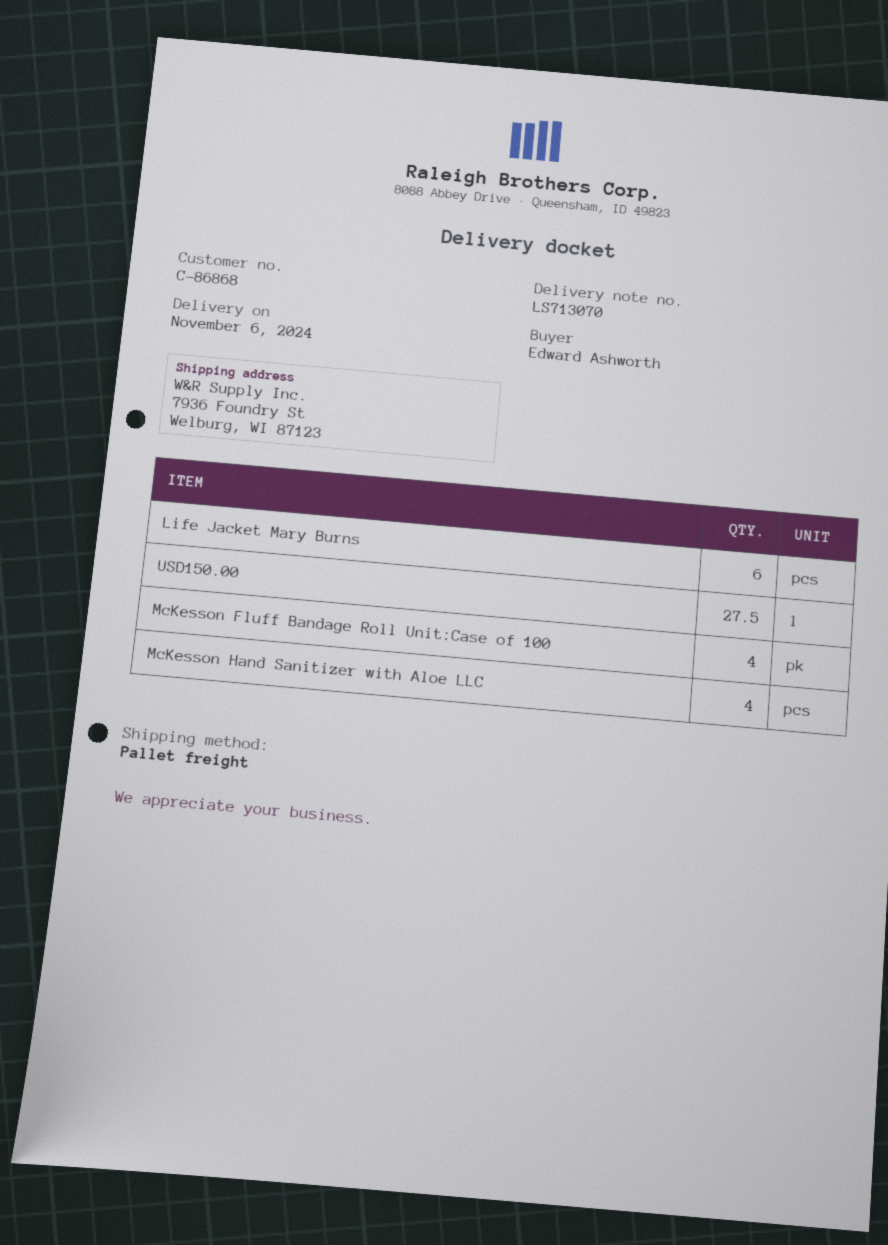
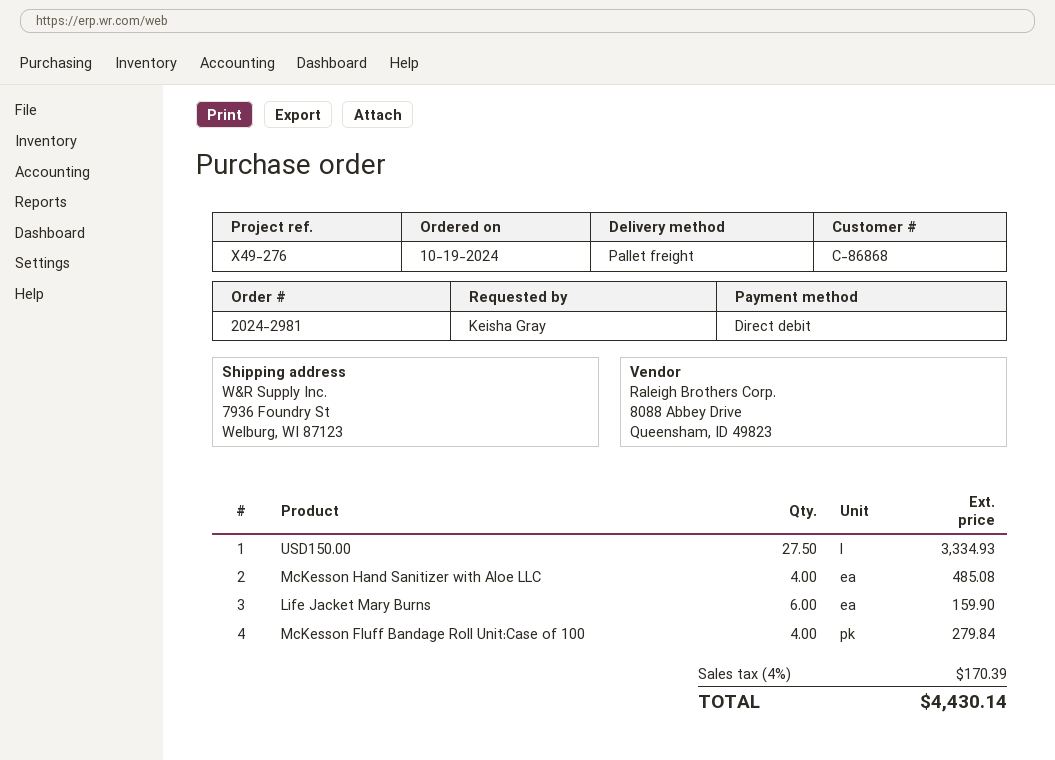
ordered by: Edward Ashworth -> Keisha Gray

